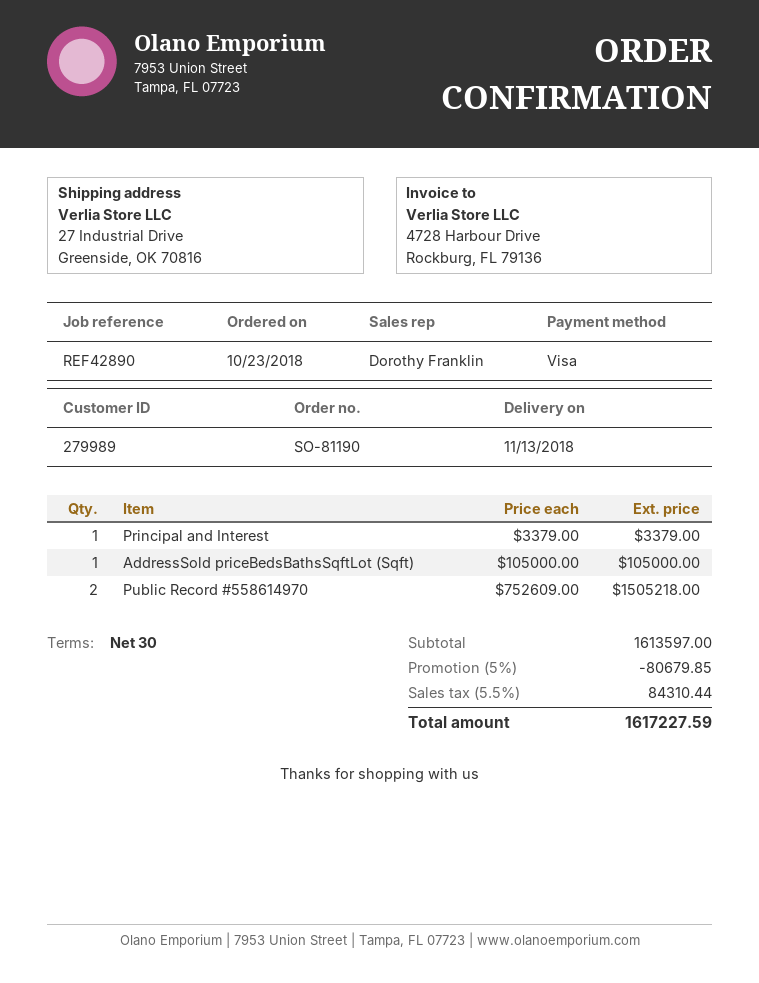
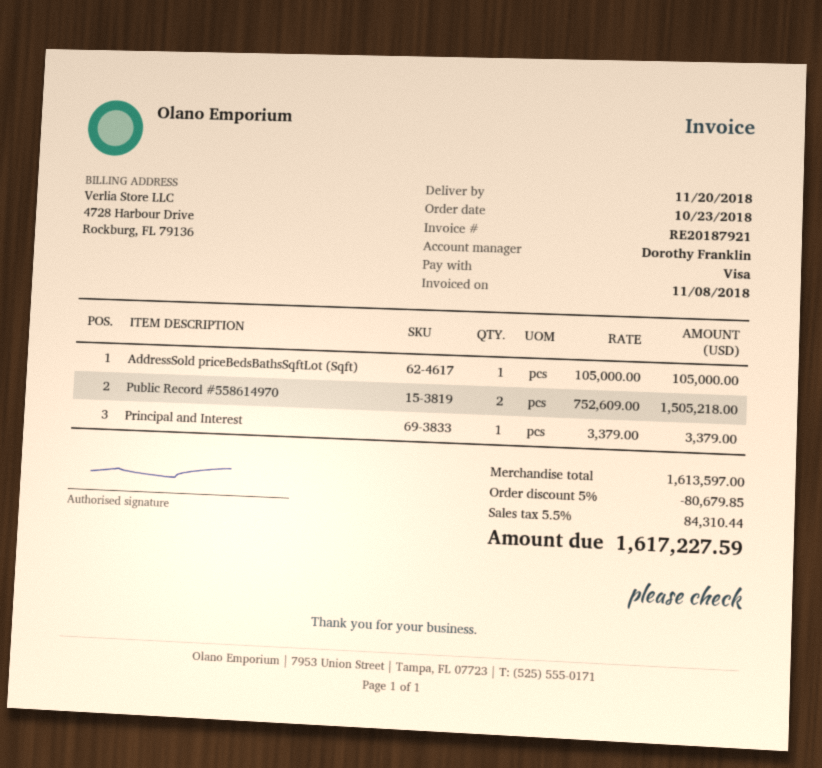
delivery date: 2018-11-13 -> 2018-11-20

